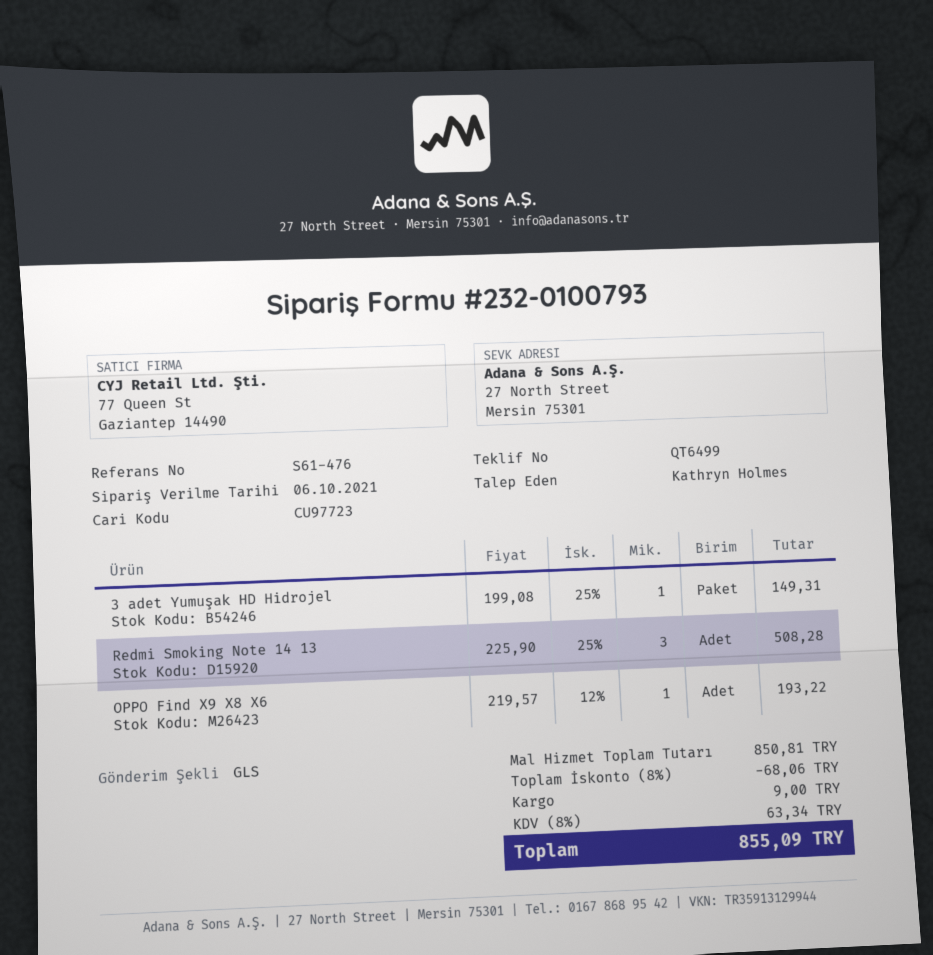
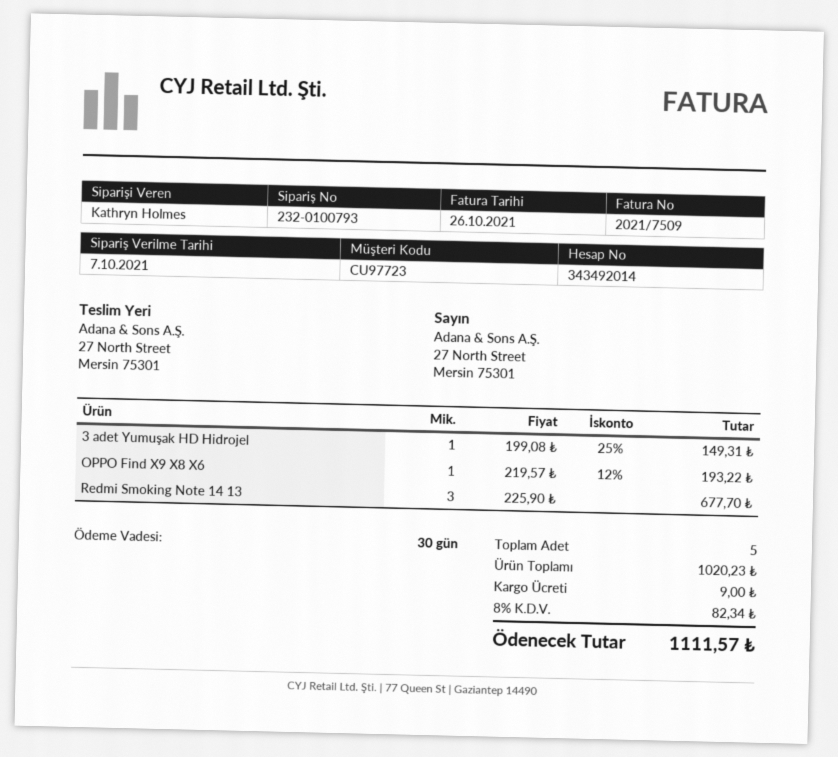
order date: 2021-10-06 -> 2021-10-07
Redmi Smoking Note 14 13: 3 x 225.90 - 25% = 508.28 -> 3 x 225.90 = 677.70
subtotal: 850.81 -> 1020.23
discount: 8% = 68.06 -> none
tax: 8% = 63.34 -> 8% = 82.34
total: 855.09 -> 1111.57

